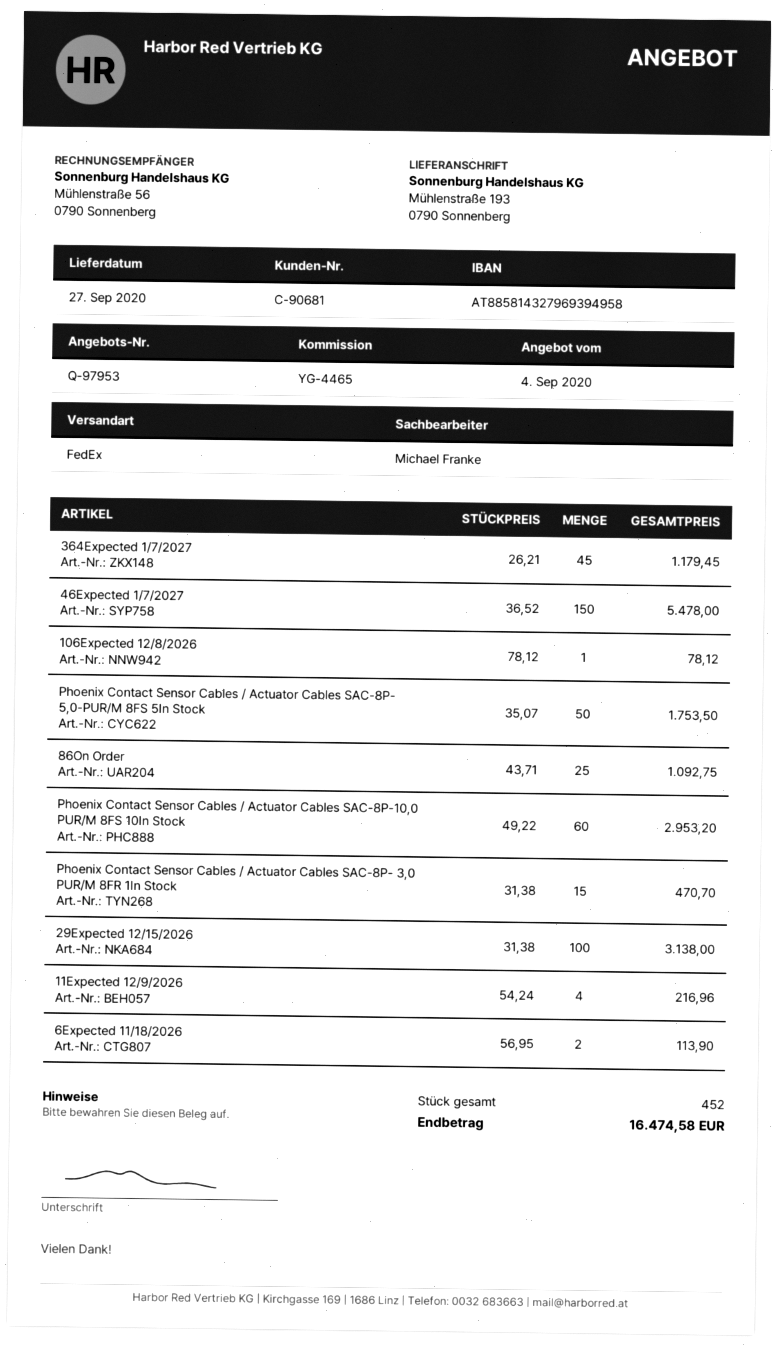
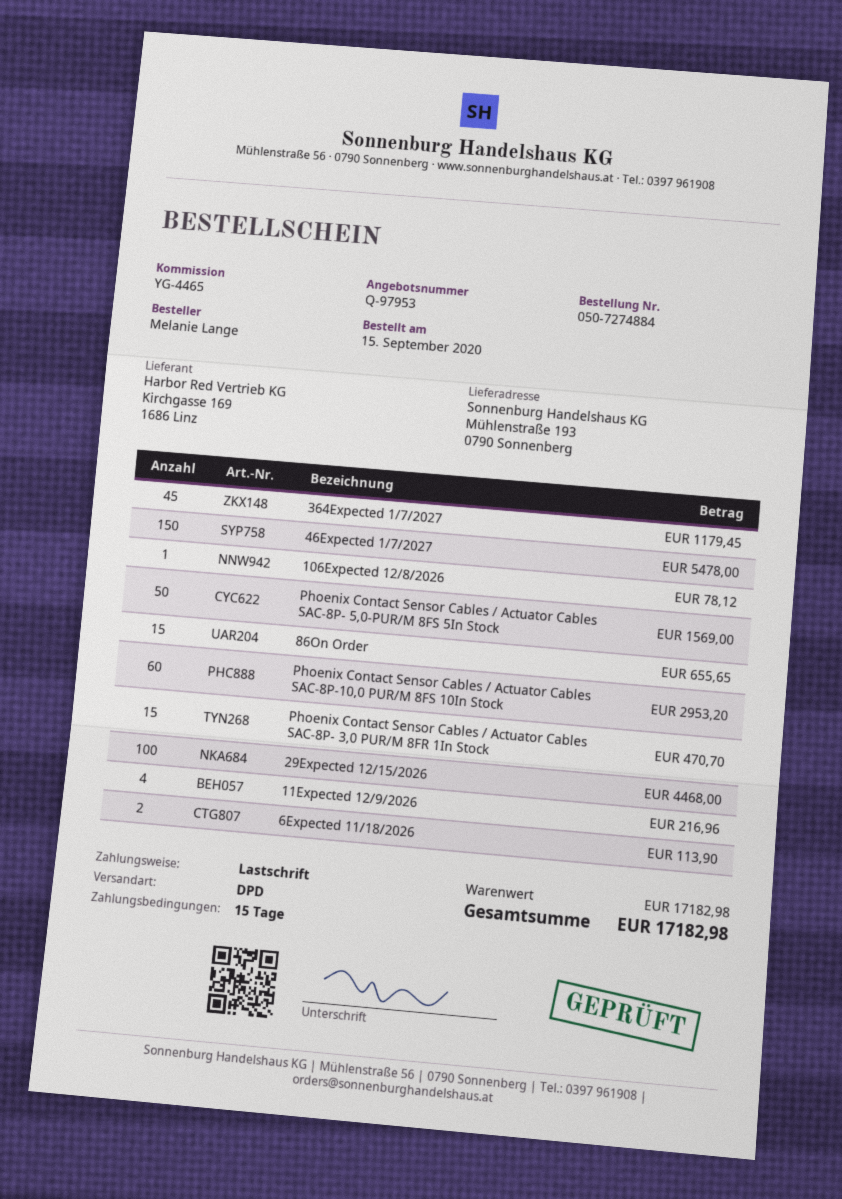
shipping method: FedEx -> DPD
Phoenix Contact Sensor Cables / Actuator Cables SAC-8P- 5,0-PUR/M 8FS 5In Stock: 50 for 1753.50 -> 50 for 1569.00
86On Order: 25 for 1092.75 -> 15 for 655.65
29Expected 12/15/2026: 100 for 3138.00 -> 100 for 4468.00
total: 16474.58 -> 17182.98

